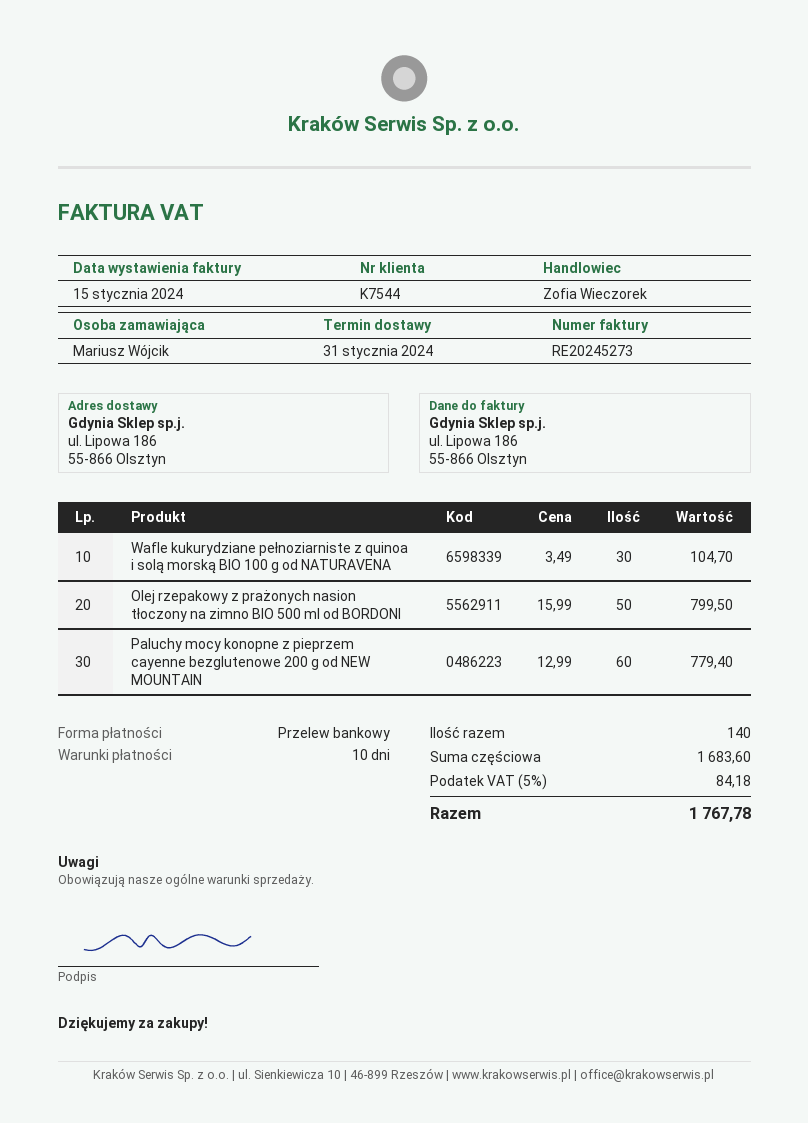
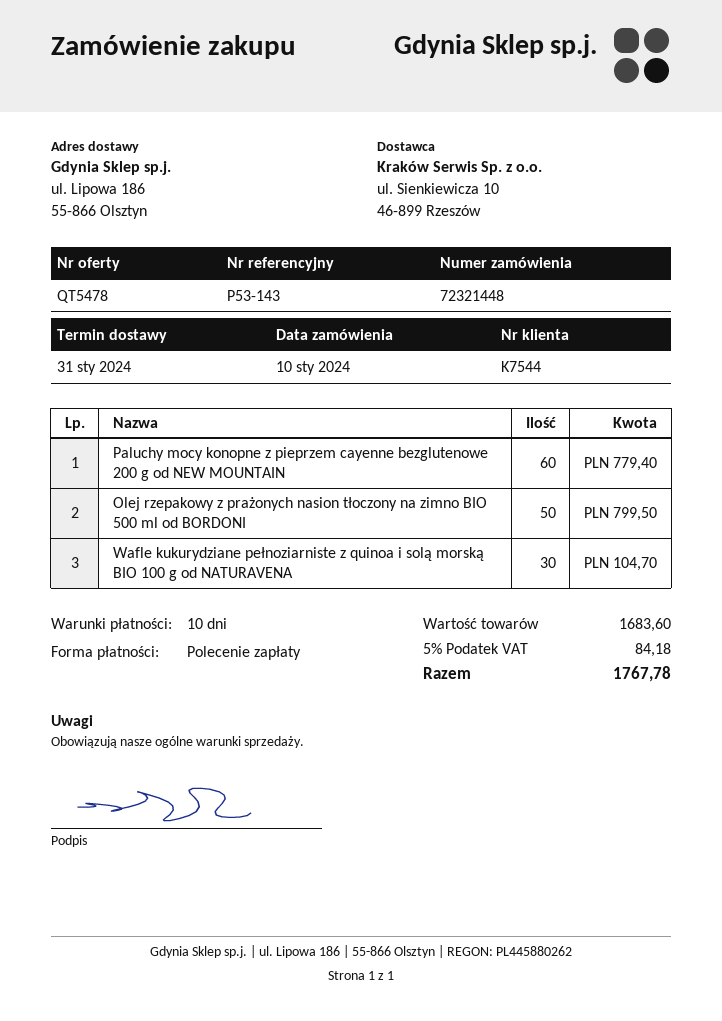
payment method: bank transfer -> direct debit

